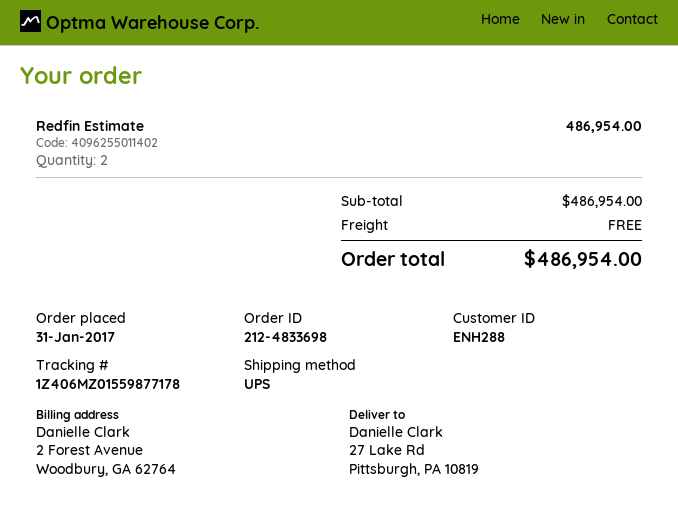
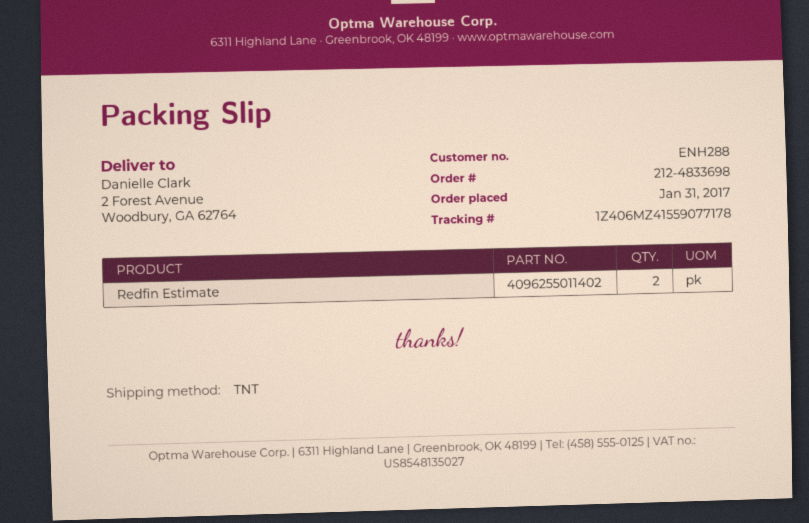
shipping method: UPS -> TNT
tracking number: 1Z406MZ01559877178 -> 1Z406MZ41559077178
ship to: 27 Lake Rd, Pittsburgh, PA 10819 -> 2 Forest Avenue, Woodbury, GA 62764

